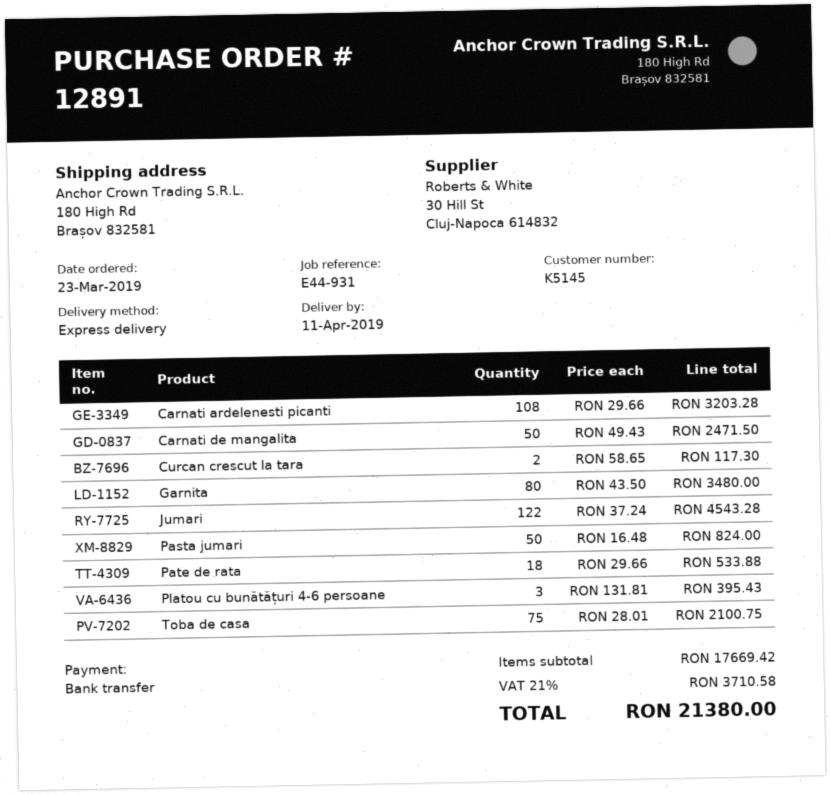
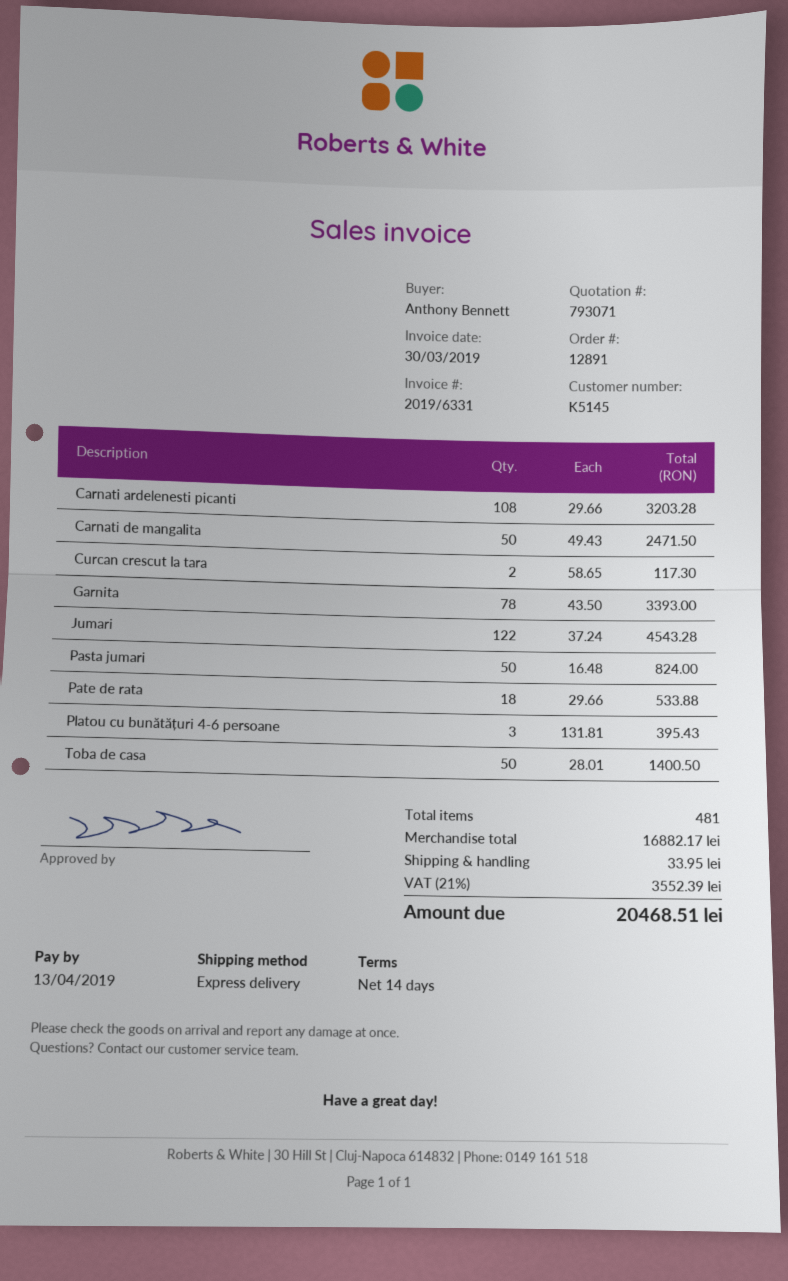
Garnita: 80 x 43.50 = 3480.00 -> 78 x 43.50 = 3393.00
Toba de casa: 75 x 28.01 = 2100.75 -> 50 x 28.01 = 1400.50
subtotal: 17669.42 -> 16882.17
shipping: none -> 33.95
tax: 21% = 3710.58 -> 21% = 3552.39
total: 21380.00 -> 20468.51

